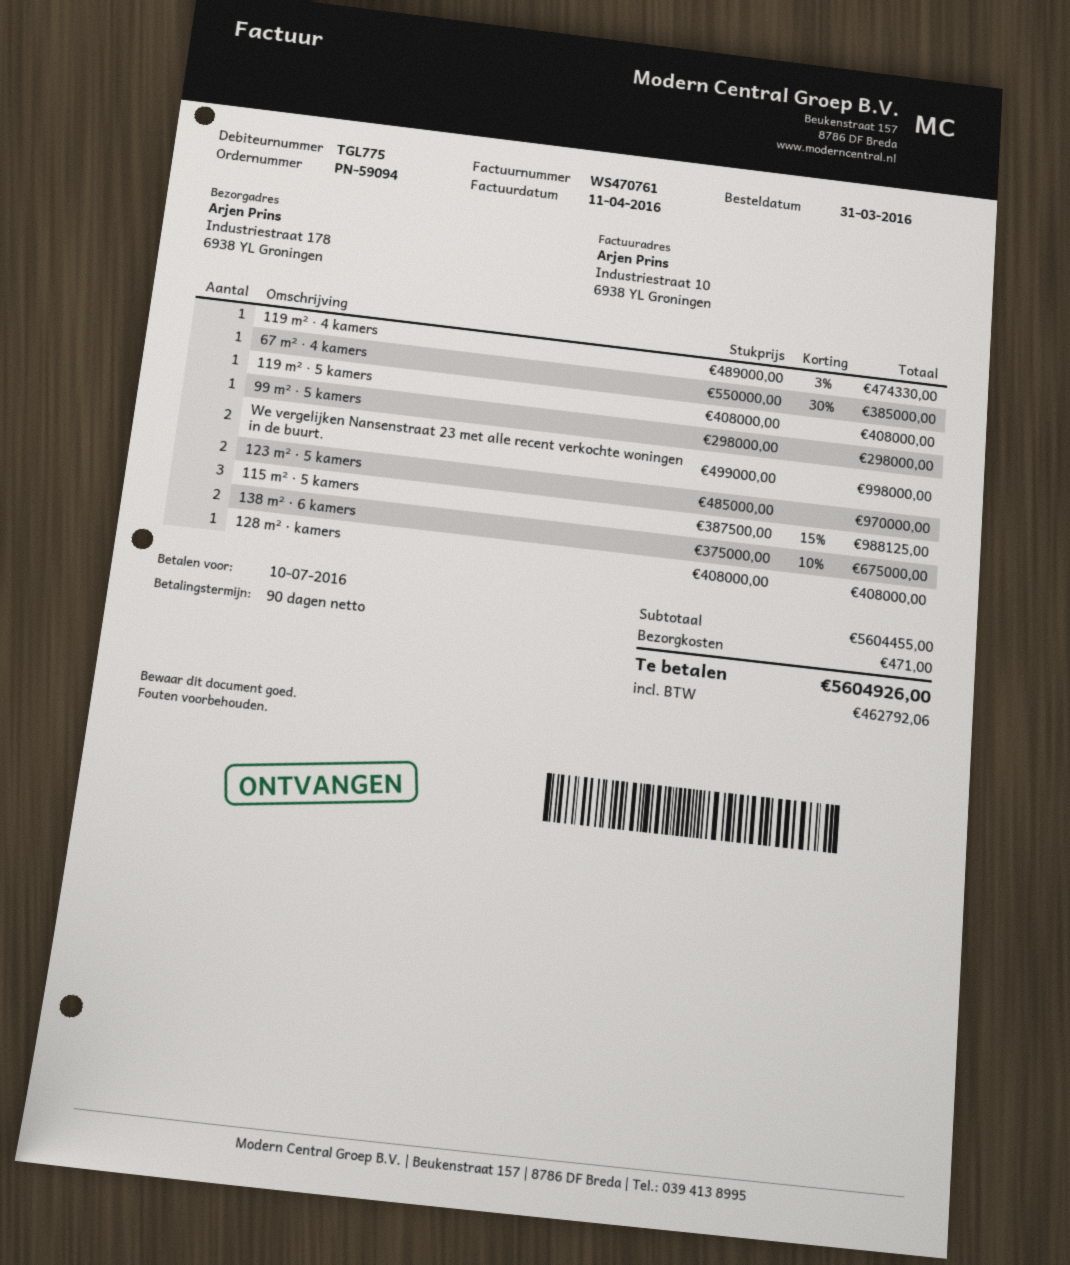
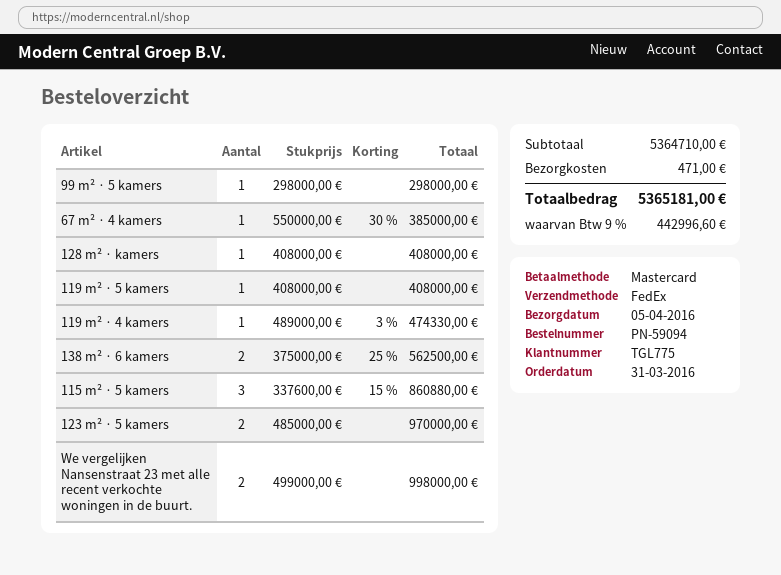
115 m² · 5 kamers: 3 x 387500.00 - 15% = 988125.00 -> 3 x 337600.00 - 15% = 860880.00
138 m² · 6 kamers: 2 x 375000.00 - 10% = 675000.00 -> 2 x 375000.00 - 25% = 562500.00
subtotal: 5604455.00 -> 5364710.00
tax: 462792.06 -> 442996.60
total: 5604926.00 -> 5365181.00

